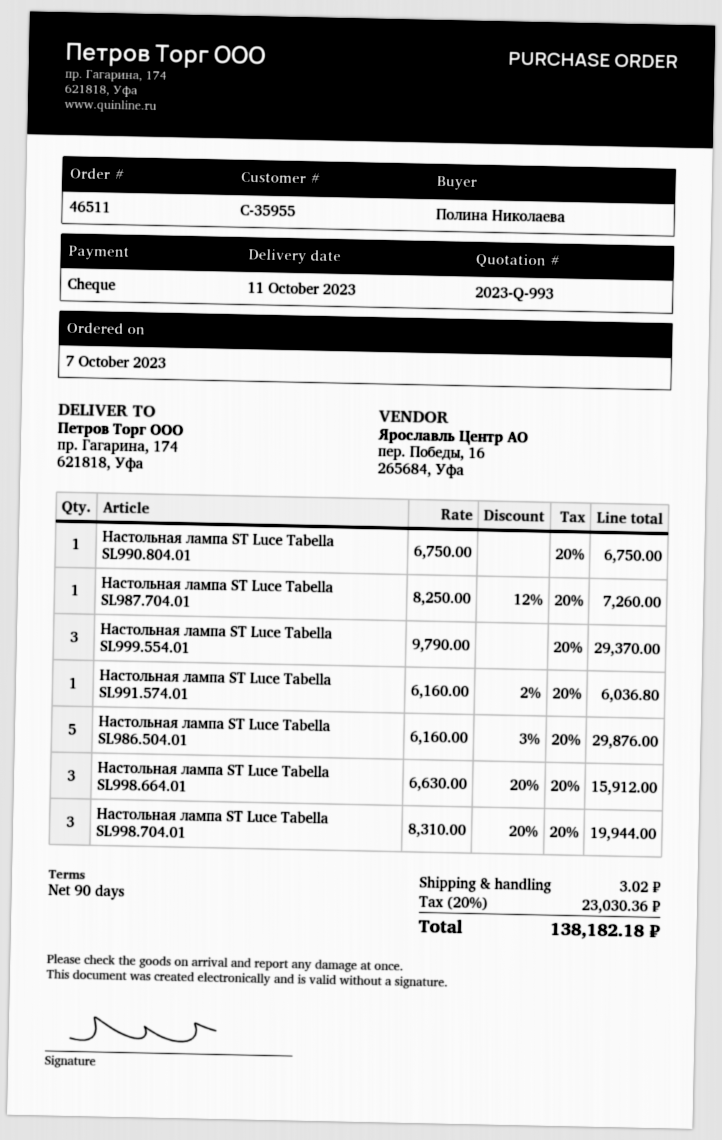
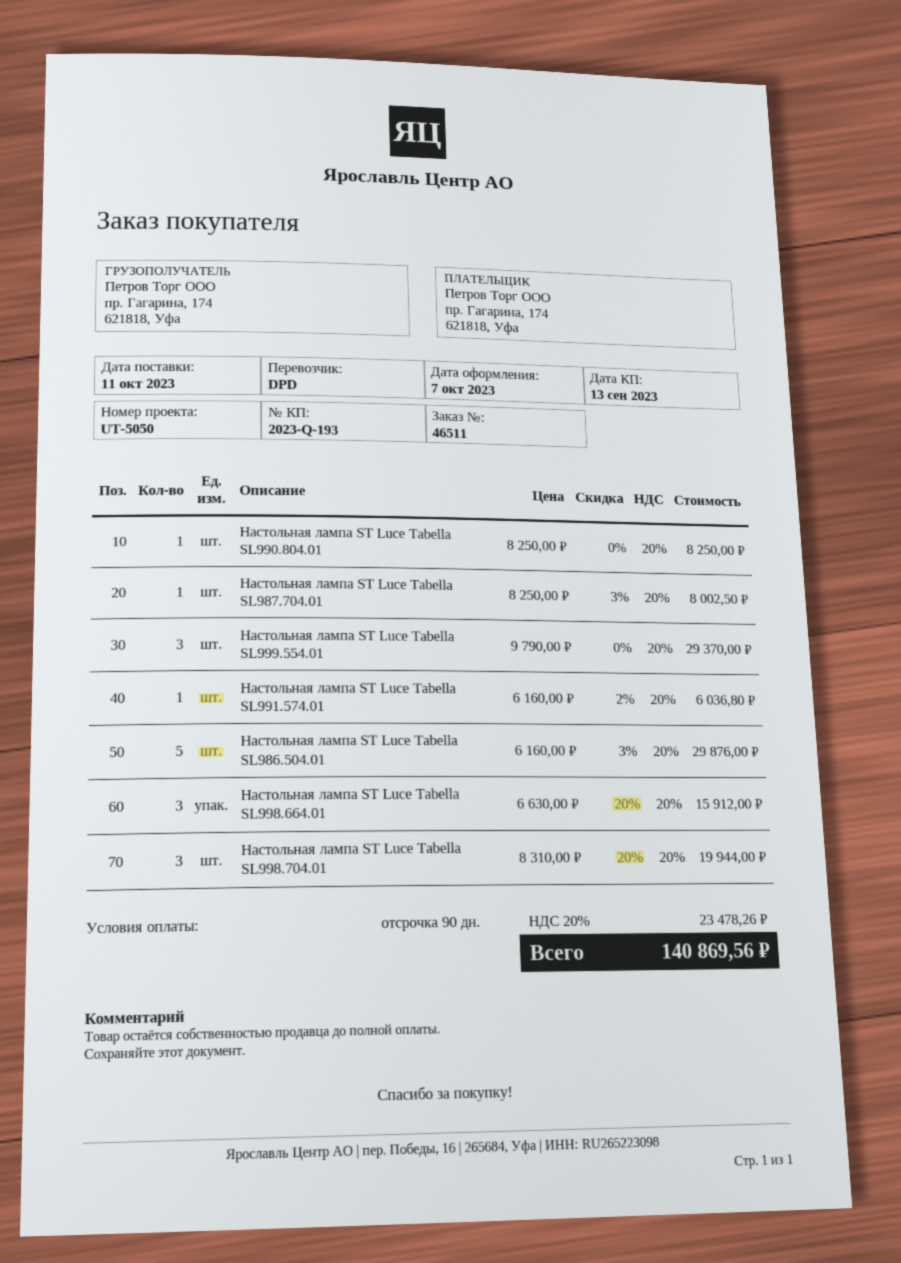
quote number: 2023-Q-993 -> 2023-Q-193
Настольная лампа ST Luce Tabella SL990.804.01: 1 x 6750.00 = 6750.00 -> 1 x 8250.00 = 8250.00
Настольная лампа ST Luce Tabella SL987.704.01: 1 x 8250.00 - 12% = 7260.00 -> 1 x 8250.00 - 3% = 8002.50
shipping: 3.02 -> none
tax: 20% = 23030.36 -> 20% = 23478.26
total: 138182.18 -> 140869.56

